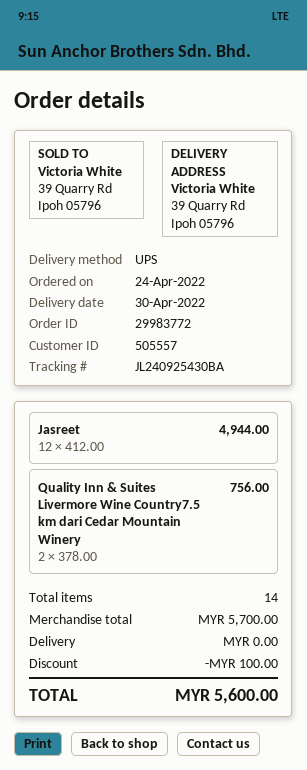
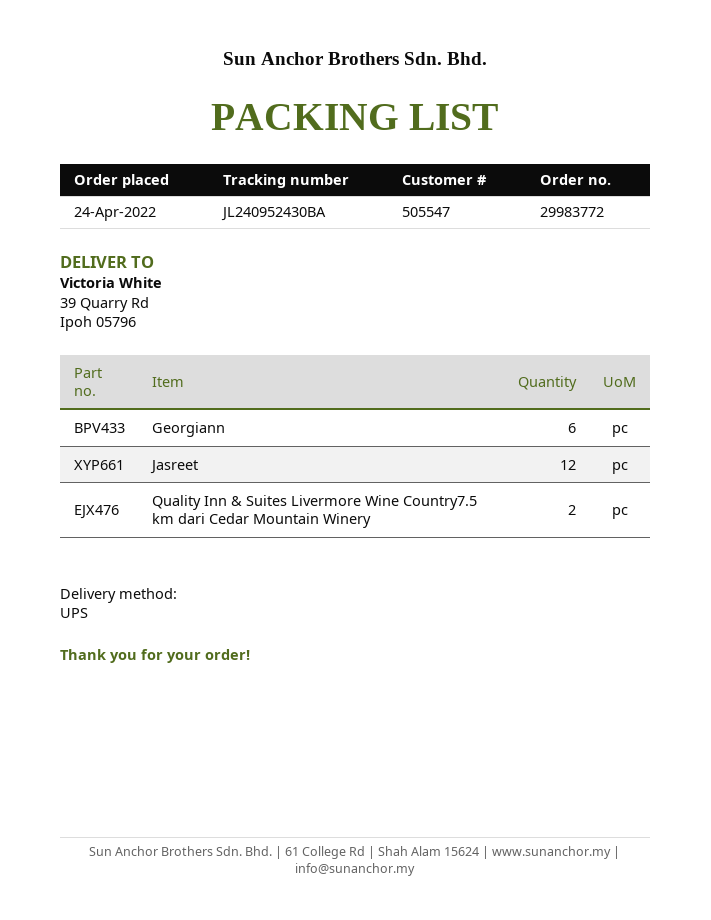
customer number: 505557 -> 505547
tracking number: JL240925430BA -> JL240952430BA
Georgiann: none -> 6

